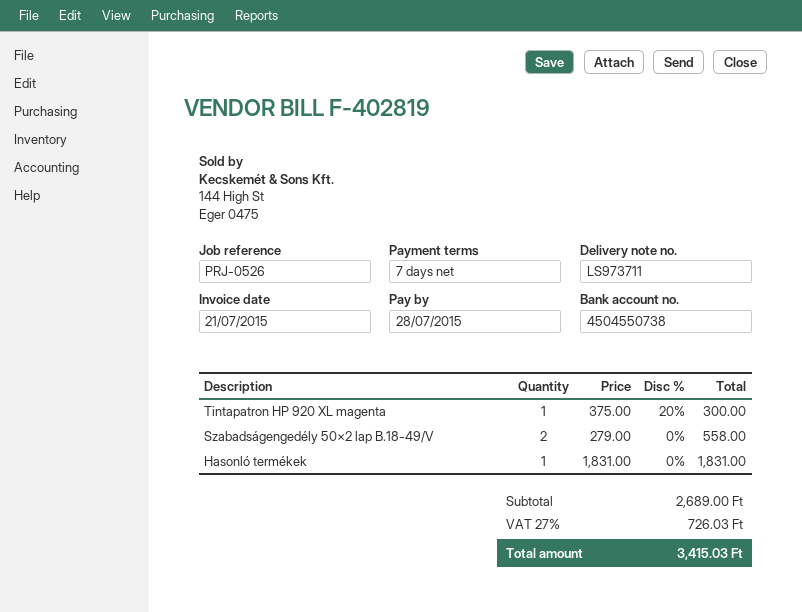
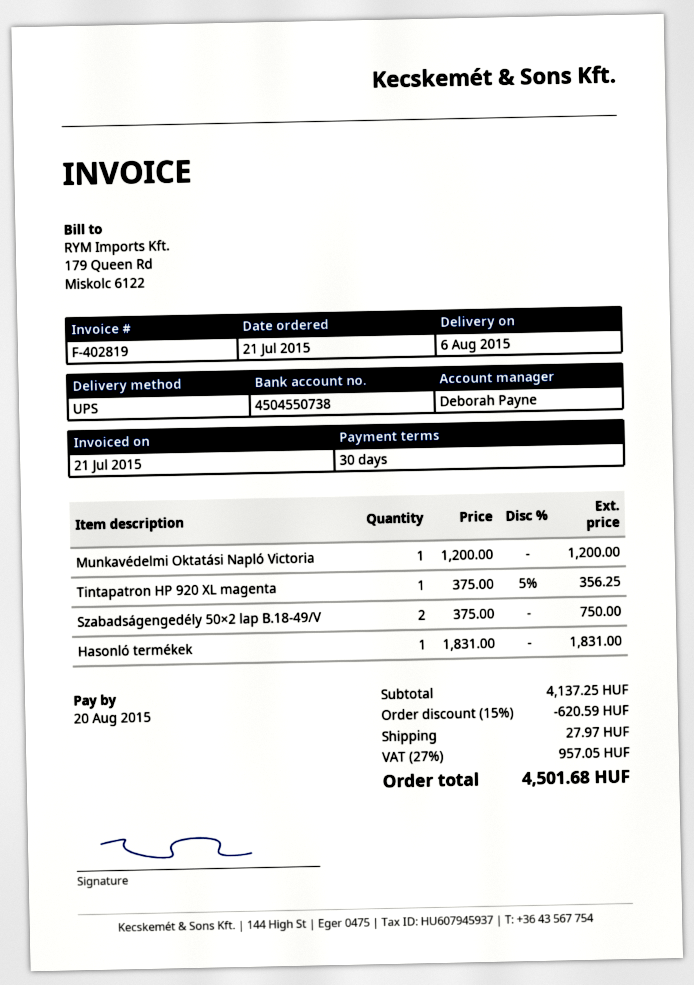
payment terms: 7 days -> 30 days
due date: 2015-07-28 -> 2015-08-20
Tintapatron HP 920 XL magenta: 1 x 375.00 - 20% = 300.00 -> 1 x 375.00 - 5% = 356.25
Szabadságengedély 50×2 lap B.18-49/V: 2 x 279.00 = 558.00 -> 2 x 375.00 = 750.00
Munkavédelmi Oktatási Napló Victoria: none -> 1 x 1200.00 = 1200.00
subtotal: 2689.00 -> 4137.25
discount: none -> 15% = 620.59
shipping: none -> 27.97
tax: 27% = 726.03 -> 27% = 957.05
total: 3415.03 -> 4501.68

